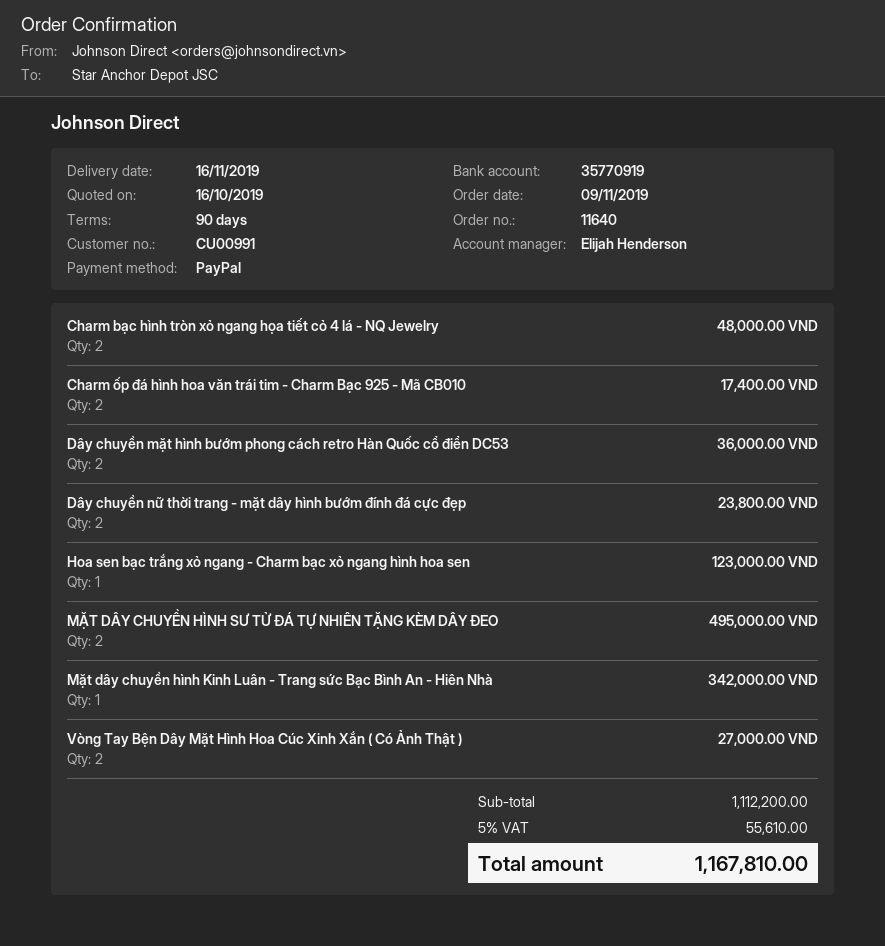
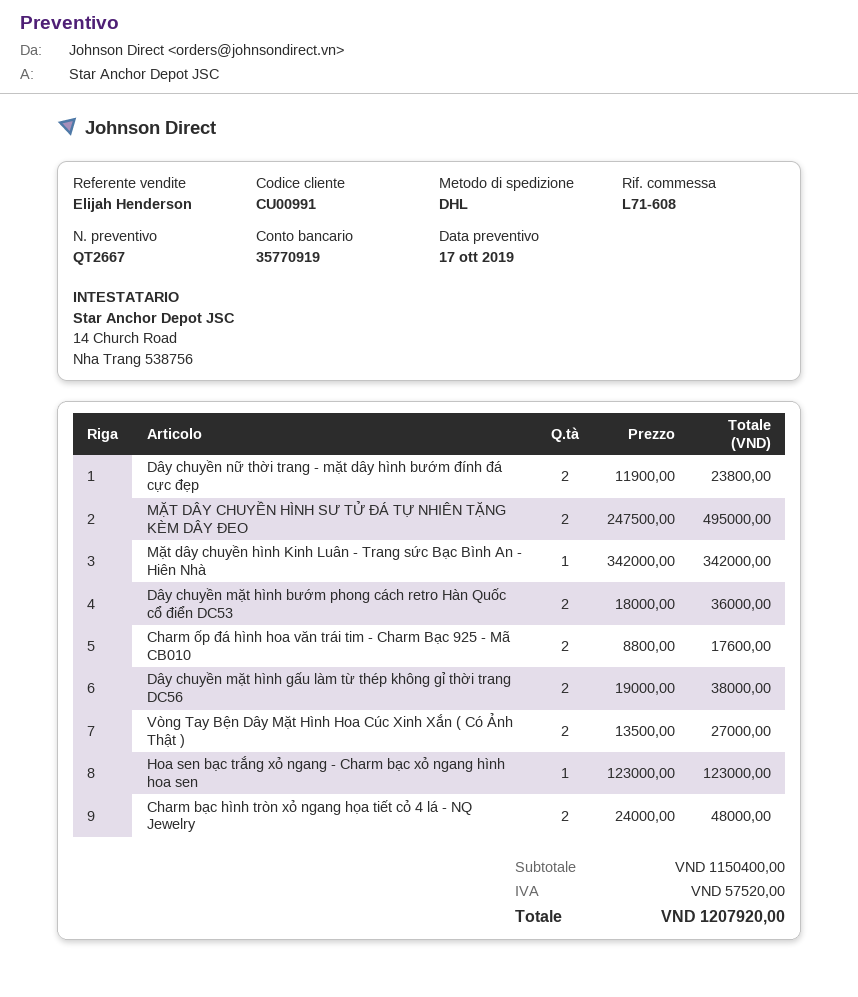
quote date: 2019-10-16 -> 2019-10-17
Charm ốp đá hình hoa văn trái tim - Charm Bạc 925 - Mã CB010: 2 for 17400.00 -> 2 for 17600.00
Dây chuyền mặt hình gấu làm từ thép không gỉ thời trang DC56: none -> 2 for 38000.00
subtotal: 1112200.00 -> 1150400.00
tax: 55610.00 -> 57520.00
total: 1167810.00 -> 1207920.00

